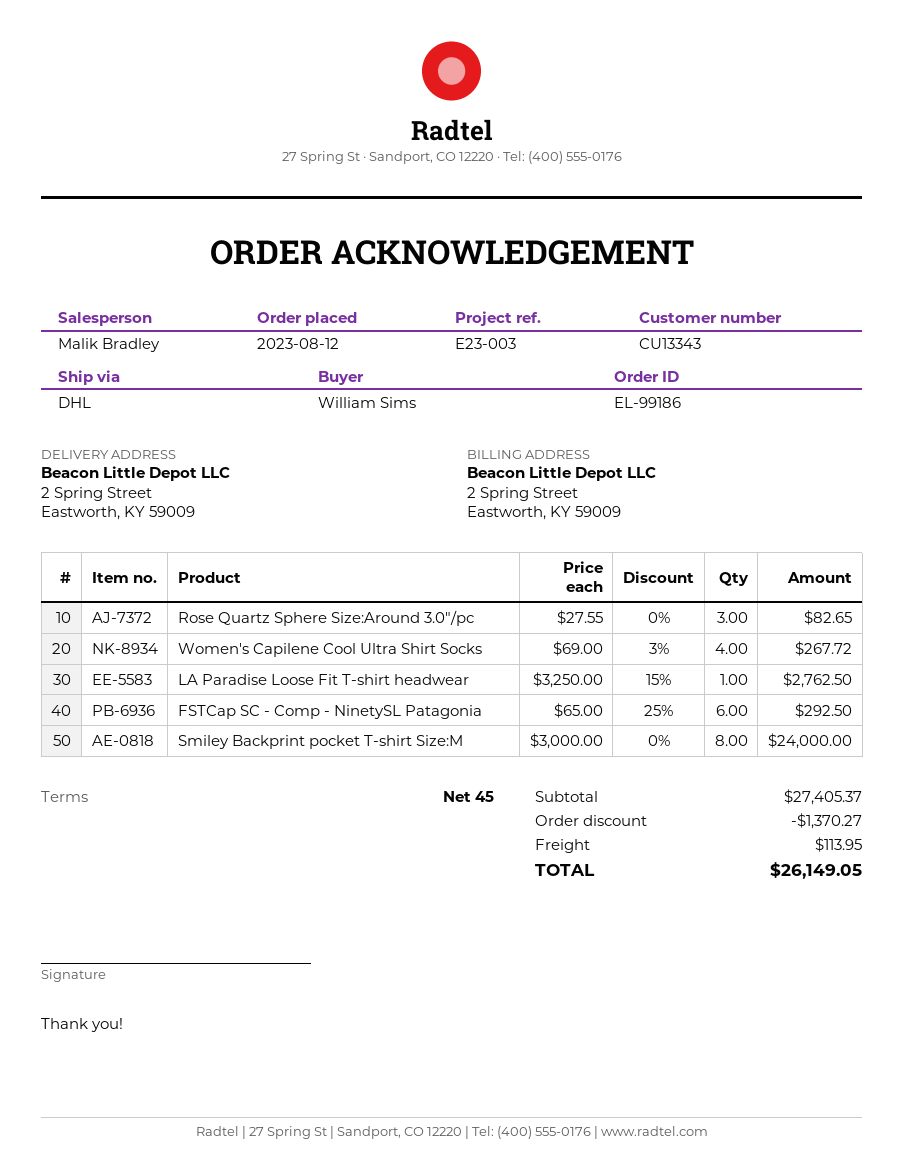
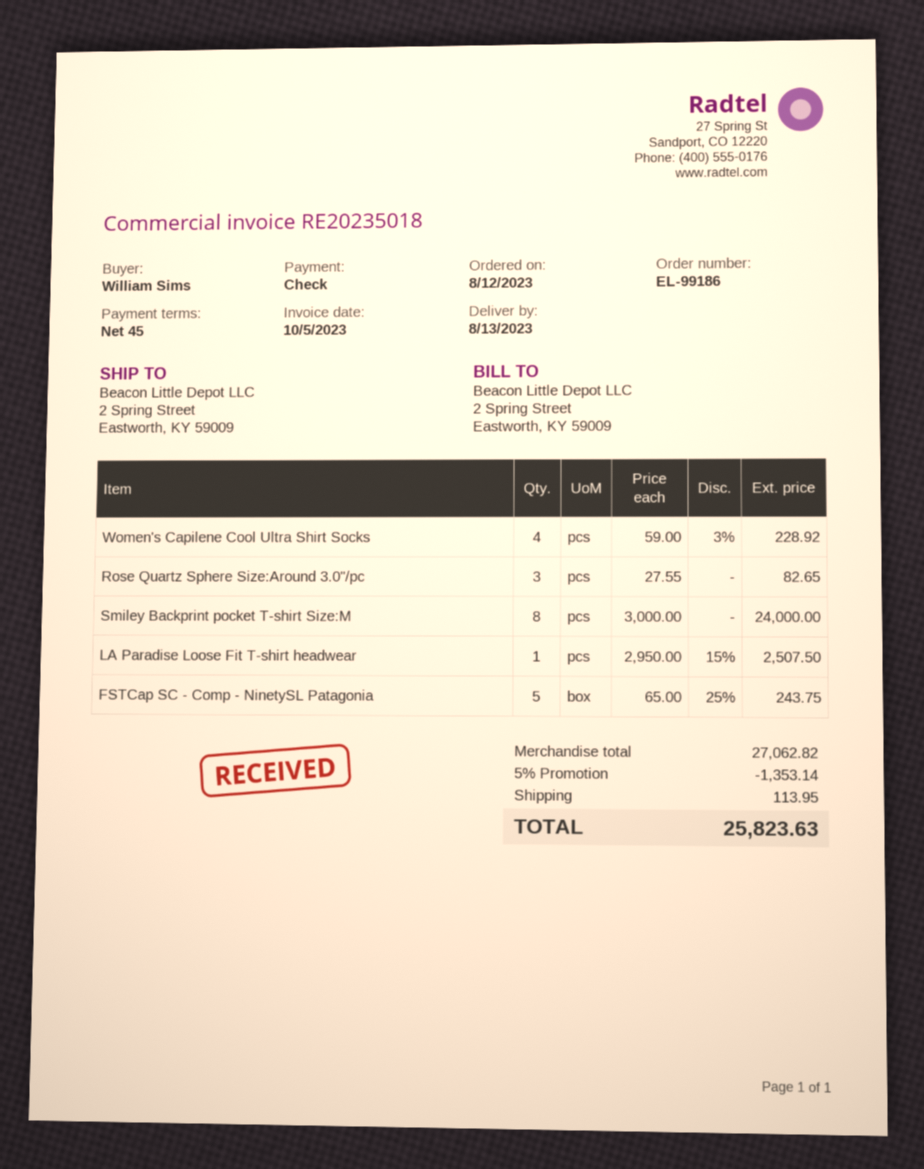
Women's Capilene Cool Ultra Shirt Socks: 4 x 69.00 - 3% = 267.72 -> 4 x 59.00 - 3% = 228.92
LA Paradise Loose Fit T-shirt headwear: 1 x 3250.00 - 15% = 2762.50 -> 1 x 2950.00 - 15% = 2507.50
FSTCap SC - Comp - NinetySL Patagonia: 6 x 65.00 - 25% = 292.50 -> 5 x 65.00 - 25% = 243.75
subtotal: 27405.37 -> 27062.82
discount: 1370.27 -> 1353.14
total: 26149.05 -> 25823.63

